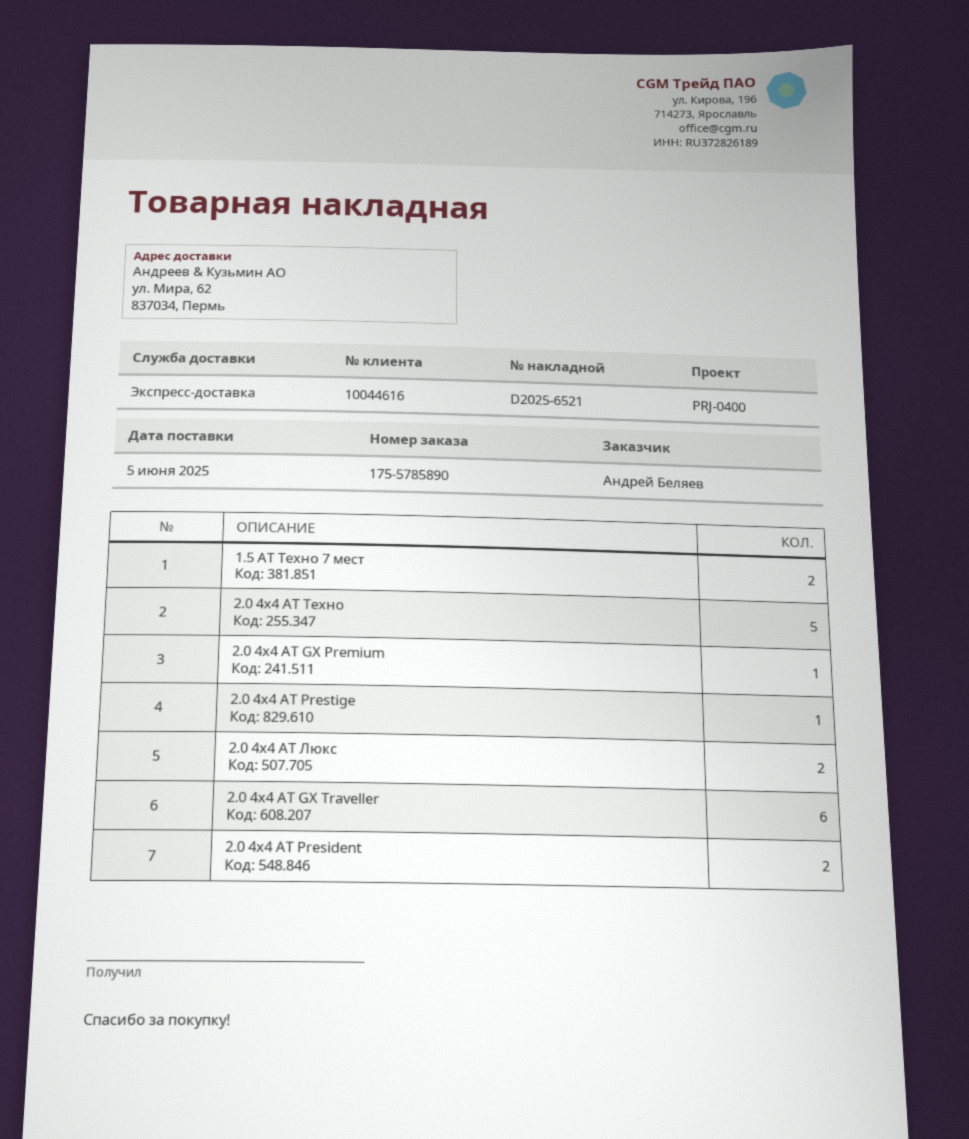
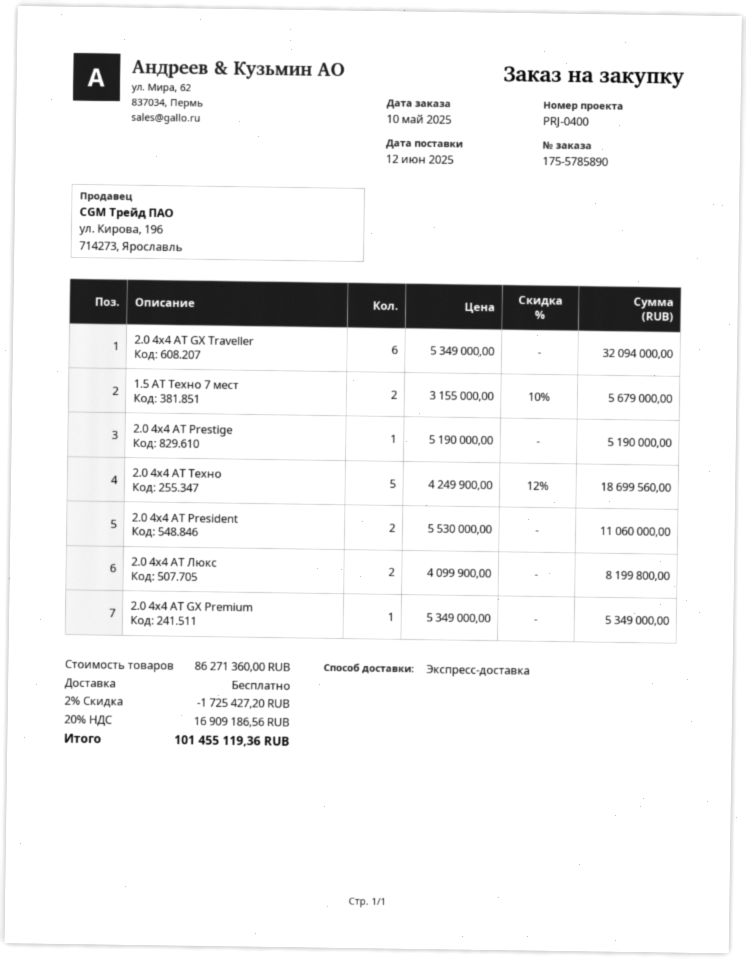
delivery date: 2025-06-05 -> 2025-06-12

